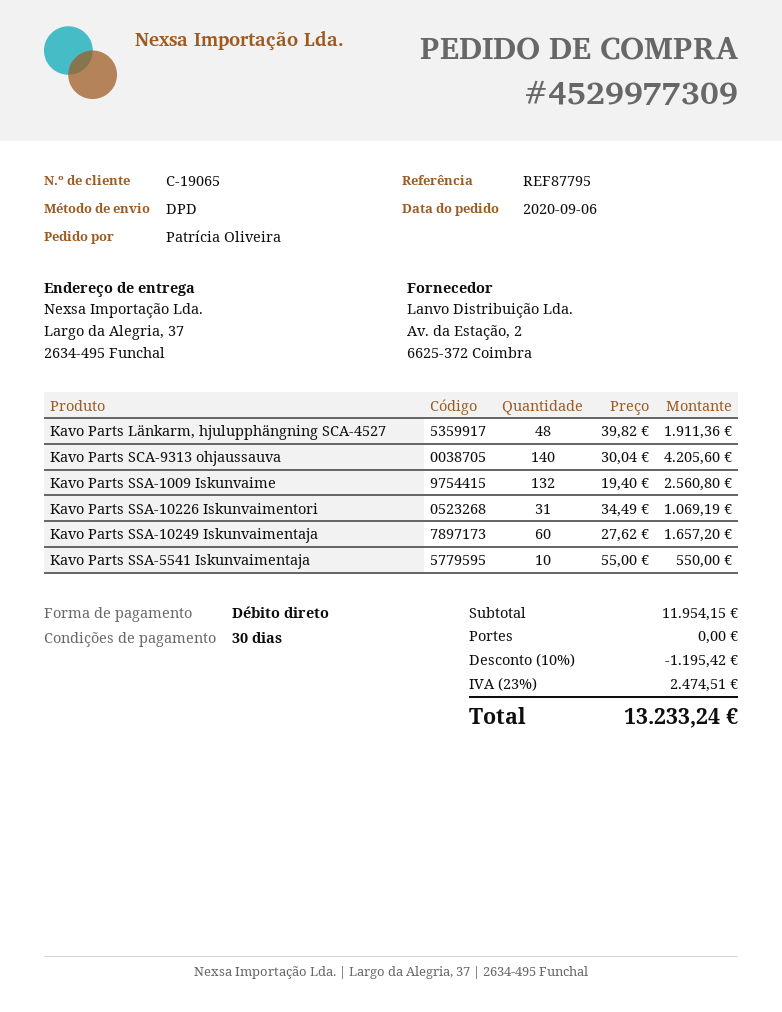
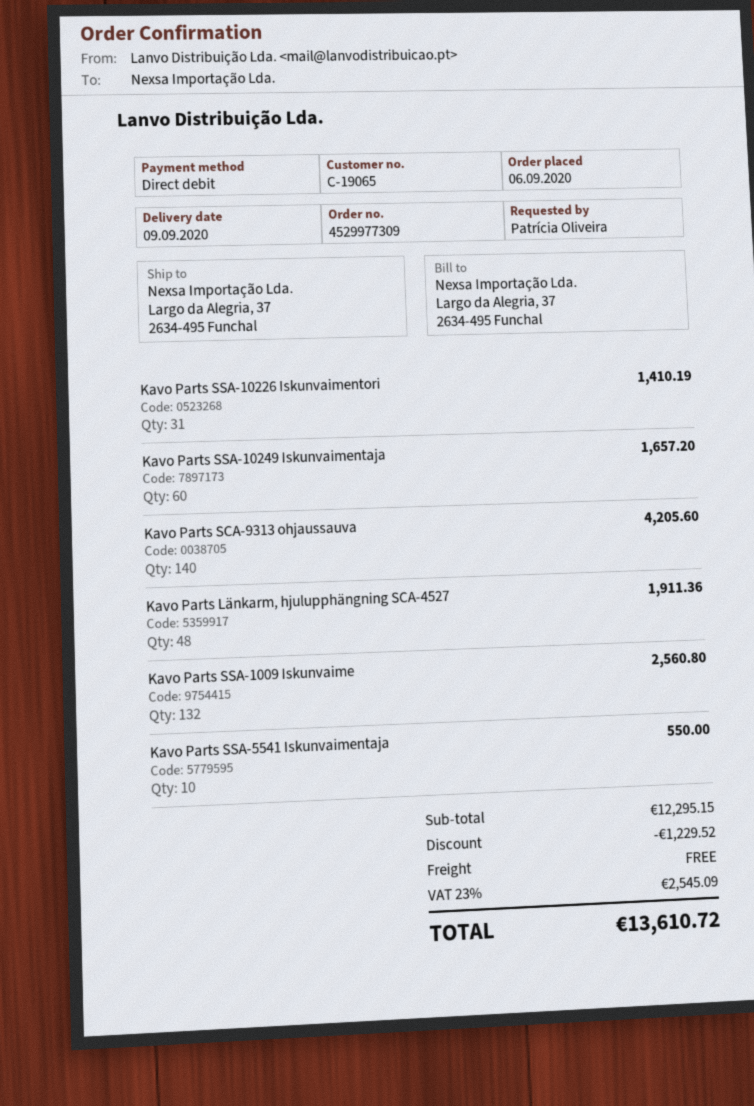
Kavo Parts SSA-10226 Iskunvaimentori: 31 for 1069.19 -> 31 for 1410.19
subtotal: 11954.15 -> 12295.15
discount: 1195.42 -> 1229.52
tax: 23% = 2474.51 -> 23% = 2545.09
total: 13233.24 -> 13610.72

